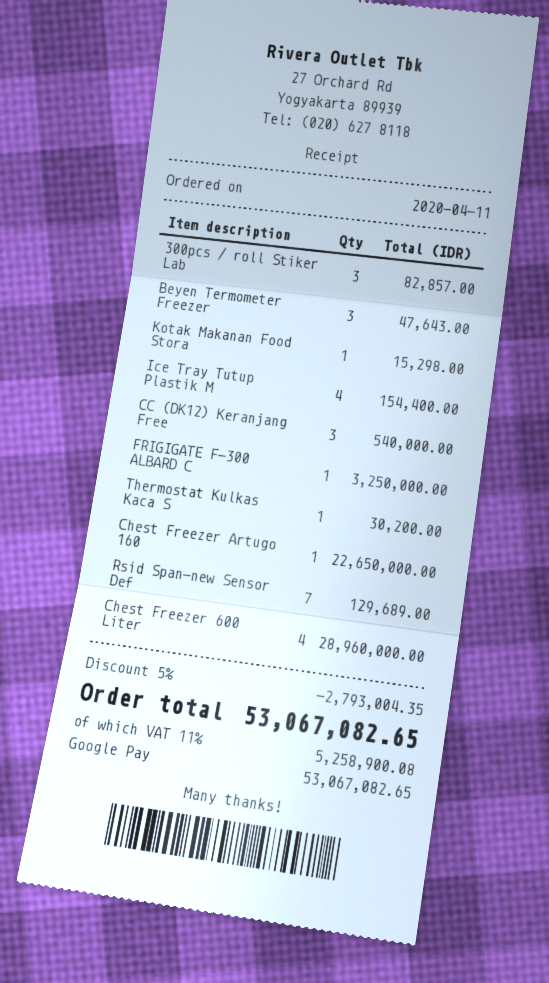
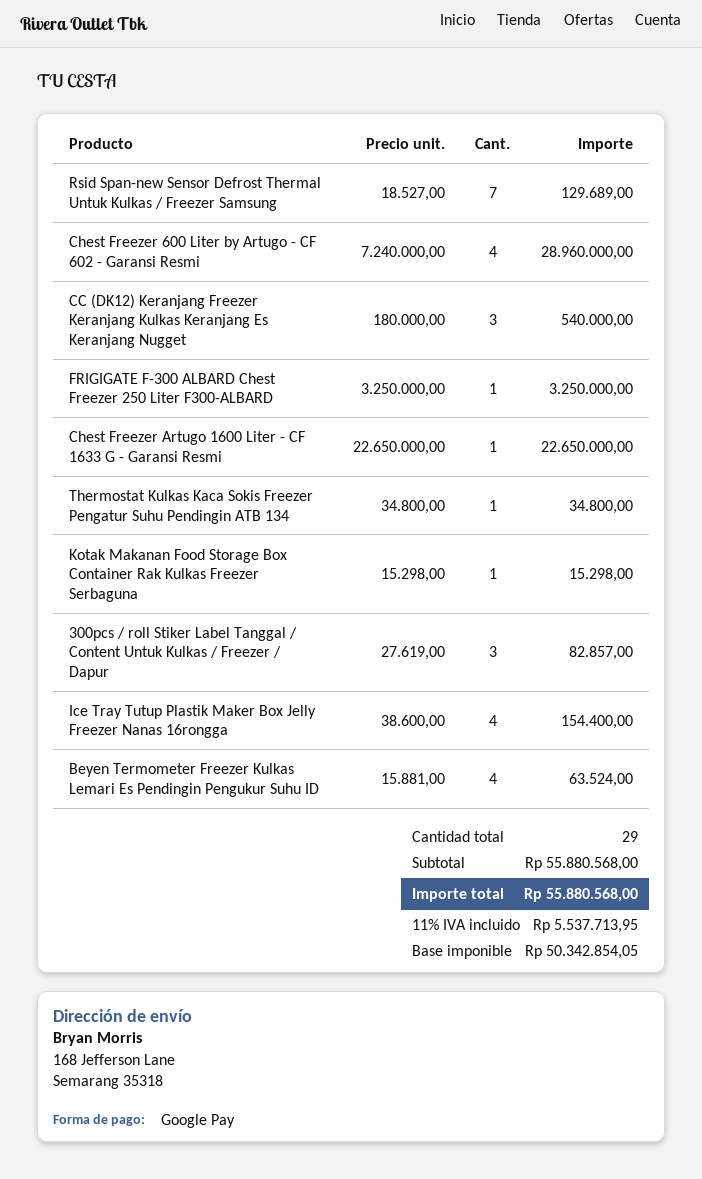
Beyen Termometer Freezer: 3 for 47643.00 -> 4 for 63524.00
Thermostat Kulkas Kaca S: 1 for 30200.00 -> 1 for 34800.00
discount: 5% = 2793004.35 -> none
tax: 11% = 5258900.08 -> 11% = 5537713.95
total: 53067082.65 -> 55880568.00

